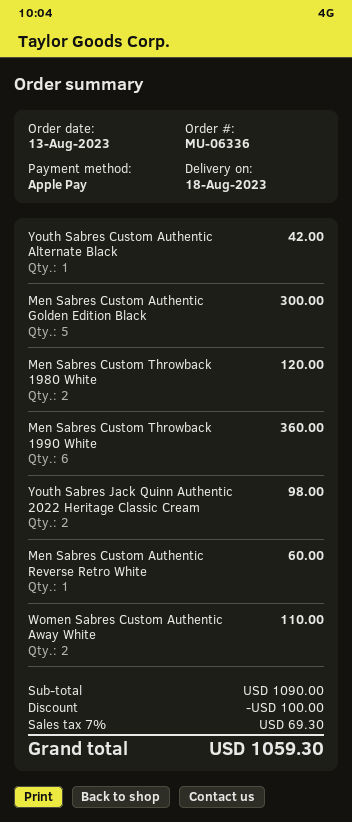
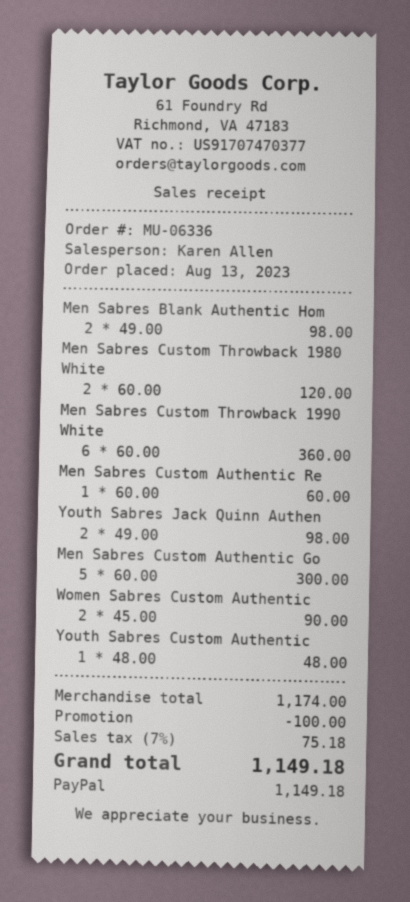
payment method: Apple Pay -> PayPal
Youth Sabres Custom Authentic Alternate Black: 1 for 42.00 -> 1 for 48.00
Women Sabres Custom Authentic Away White: 2 for 110.00 -> 2 for 90.00
Men Sabres Blank Authentic Hom: none -> 2 for 98.00
subtotal: 1090.00 -> 1174.00
tax: 7% = 69.30 -> 7% = 75.18
total: 1059.30 -> 1149.18

